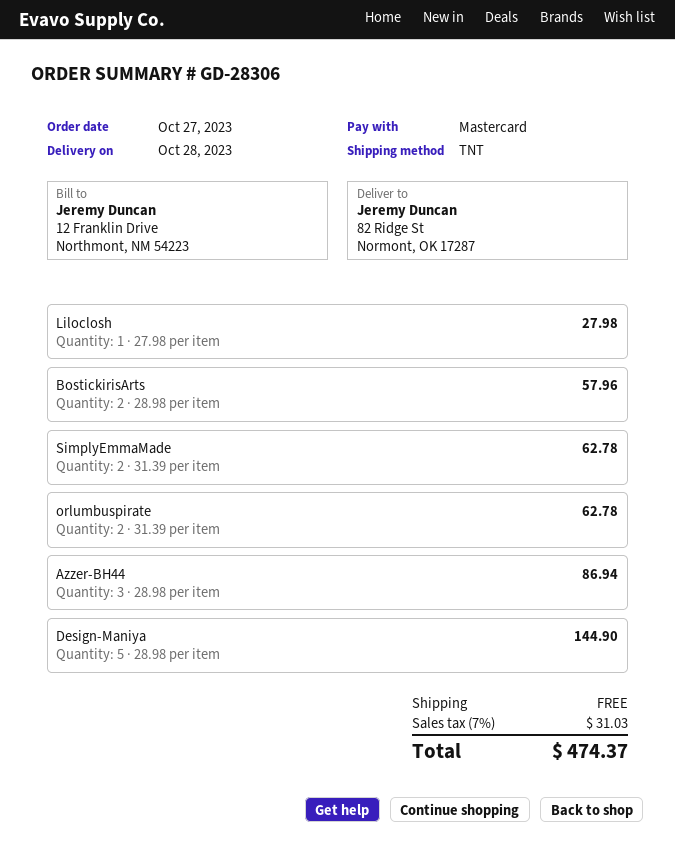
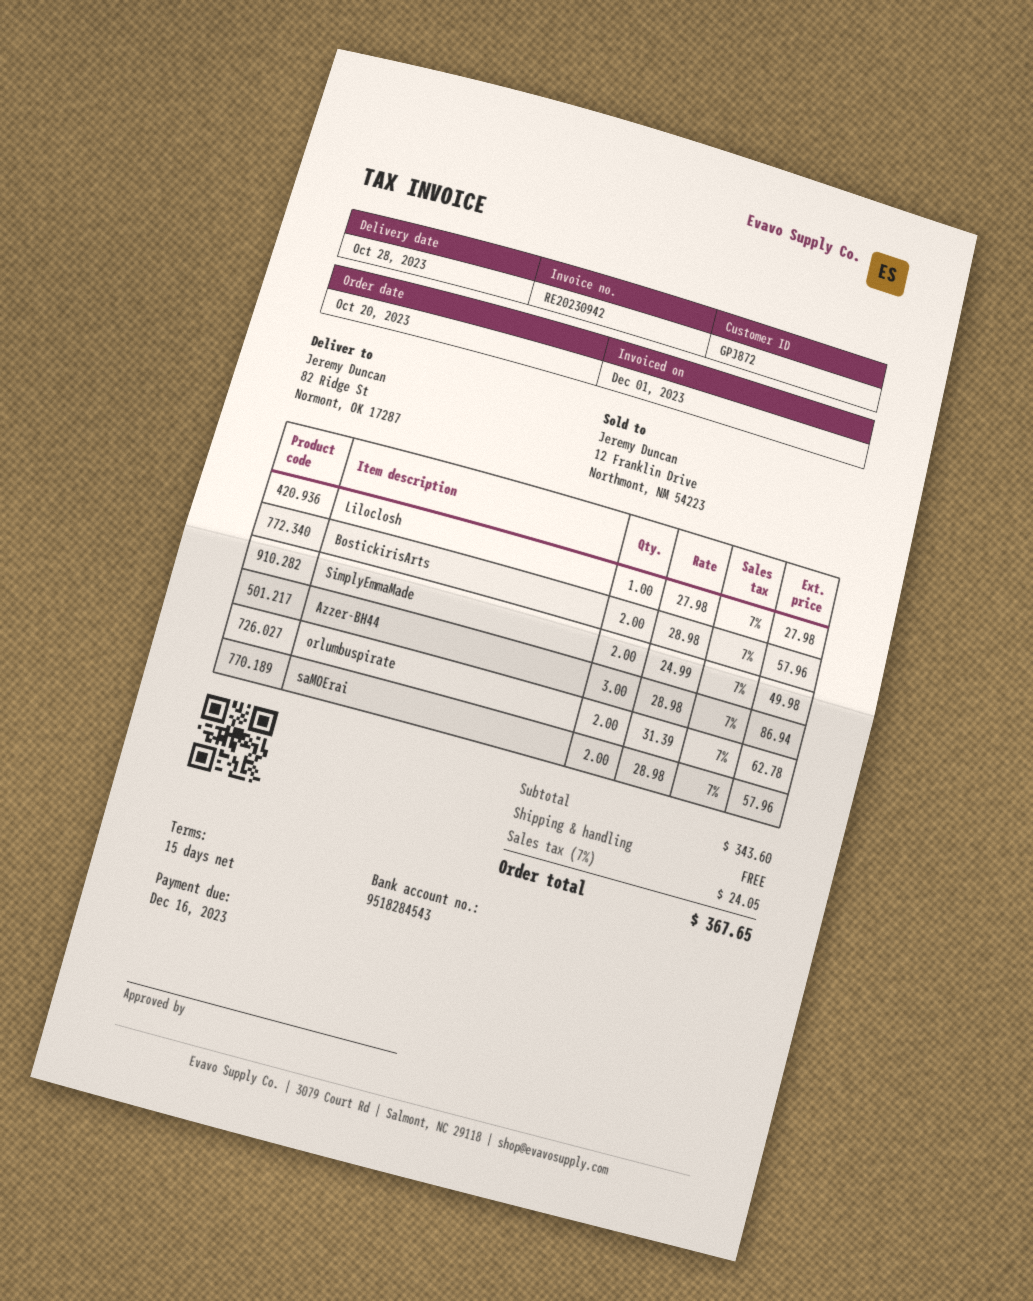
order date: 2023-10-27 -> 2023-10-20
SimplyEmmaMade: 2 x 31.39 = 62.78 -> 2 x 24.99 = 49.98
Design-Maniya: 5 x 28.98 = 144.90 -> none
saMOErai: none -> 2 x 28.98 = 57.96
tax: 7% = 31.03 -> 7% = 24.05
total: 474.37 -> 367.65

